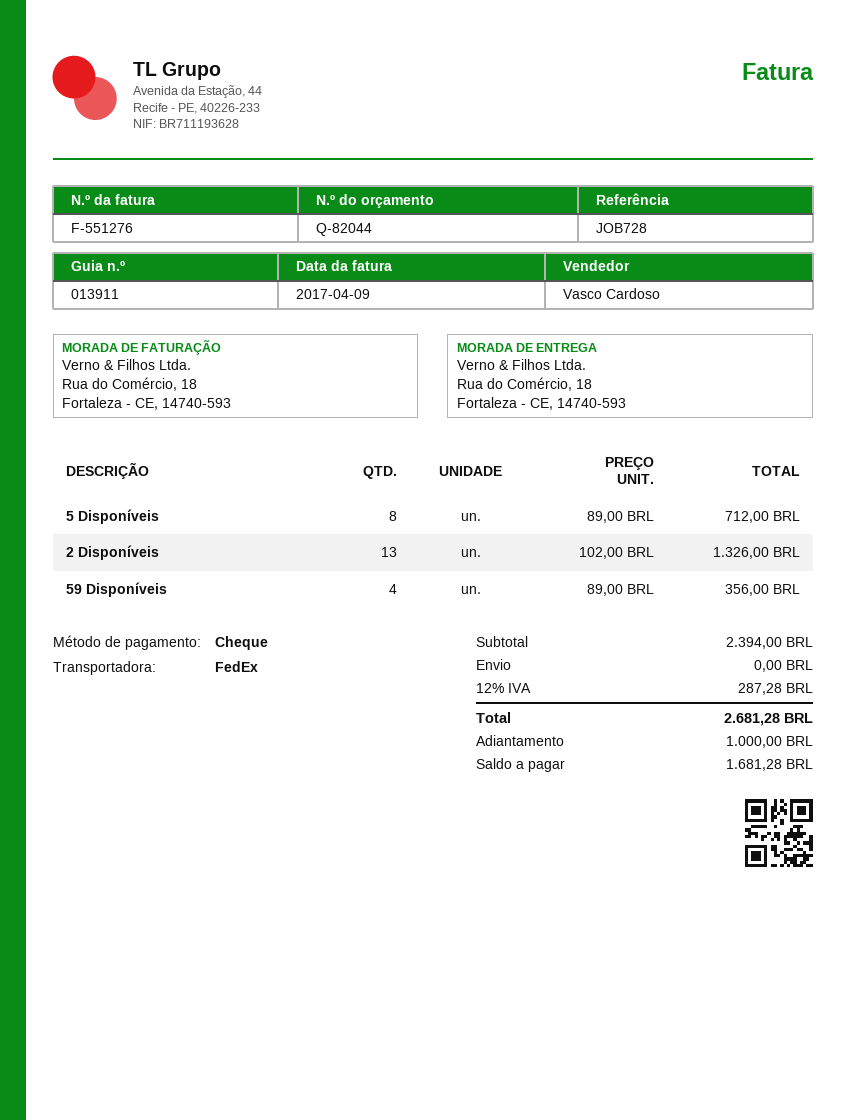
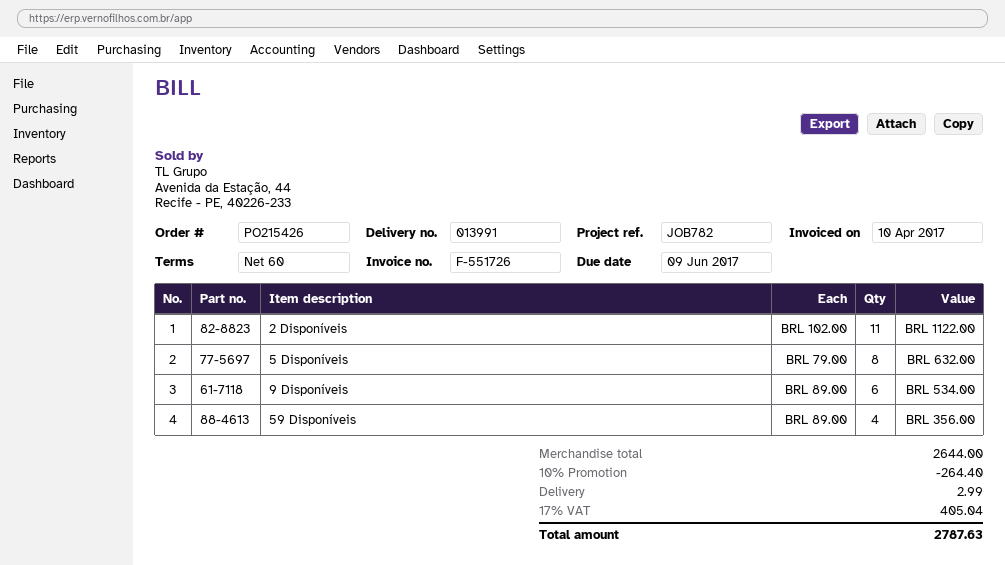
delivery note number: 013911 -> 013991
invoice number: F-551276 -> F-551726
invoice date: 2017-04-09 -> 2017-04-10
reference: JOB728 -> JOB782
5 Disponíveis: 8 x 89.00 = 712.00 -> 8 x 79.00 = 632.00
2 Disponíveis: 13 x 102.00 = 1326.00 -> 11 x 102.00 = 1122.00
9 Disponíveis: none -> 6 x 89.00 = 534.00
subtotal: 2394.00 -> 2644.00
discount: none -> 10% = 264.40
shipping: 0.00 -> 2.99
tax: 12% = 287.28 -> 17% = 405.04
total: 2681.28 -> 2787.63

